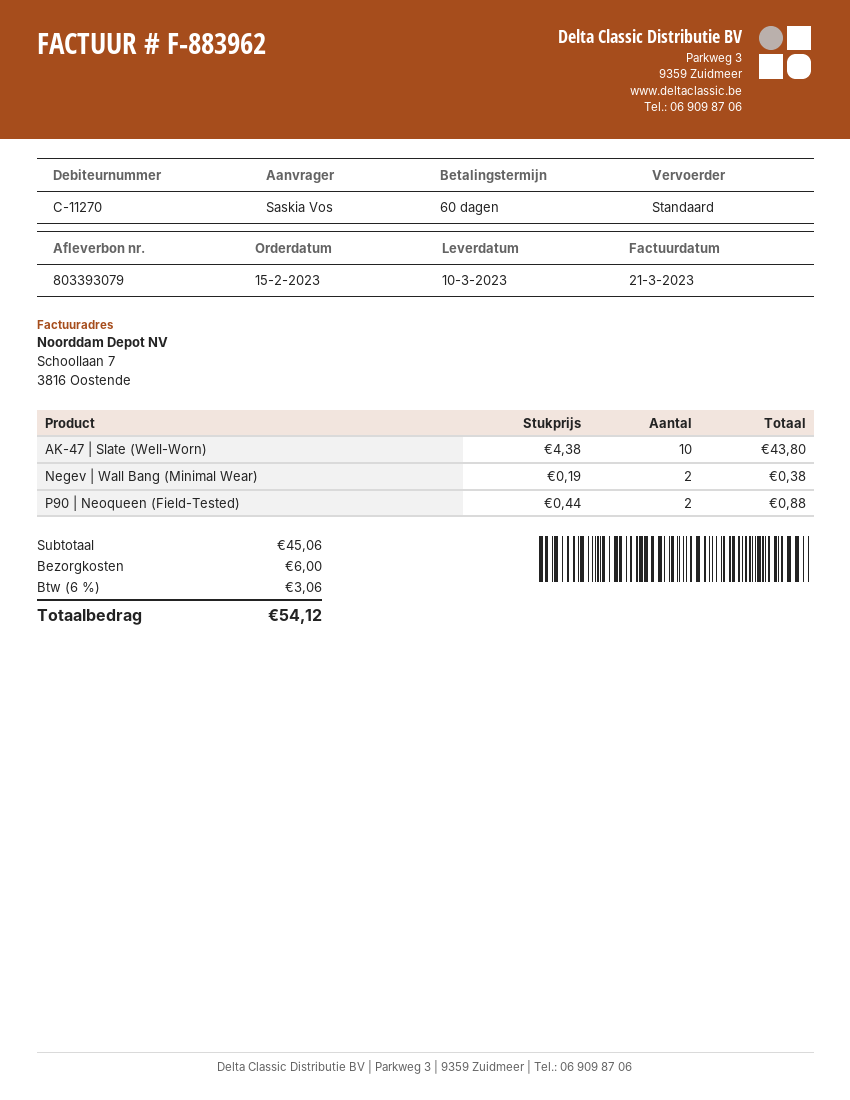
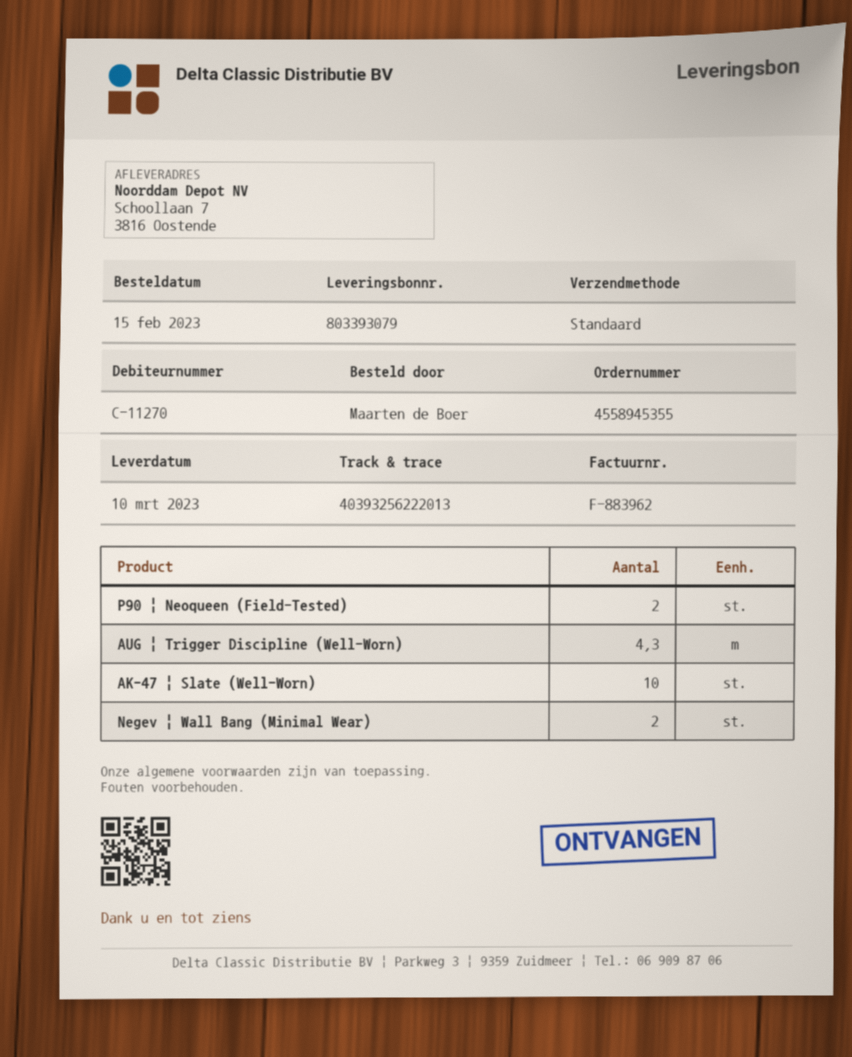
ordered by: Saskia Vos -> Maarten de Boer
AUG | Trigger Discipline (Well-Worn): none -> 4.3

